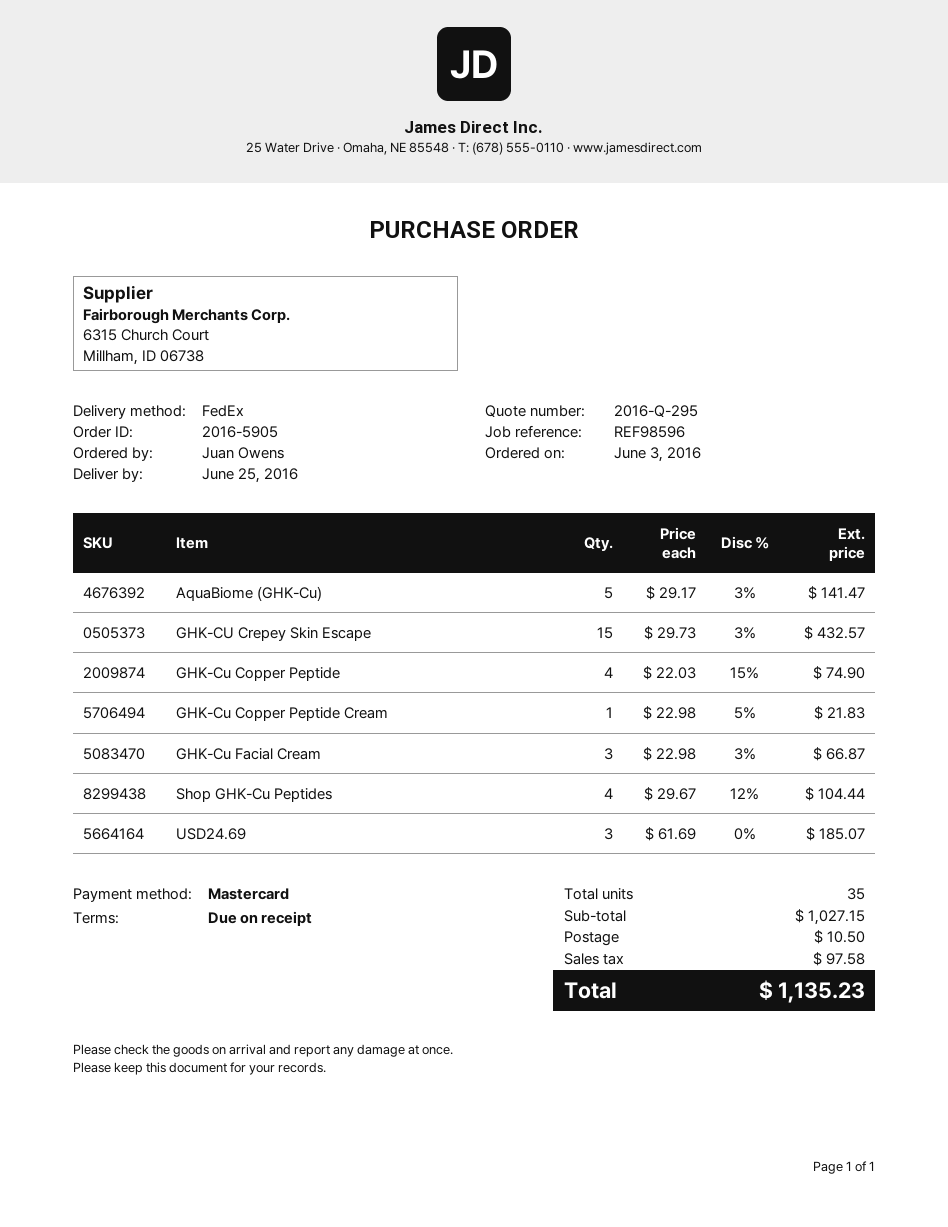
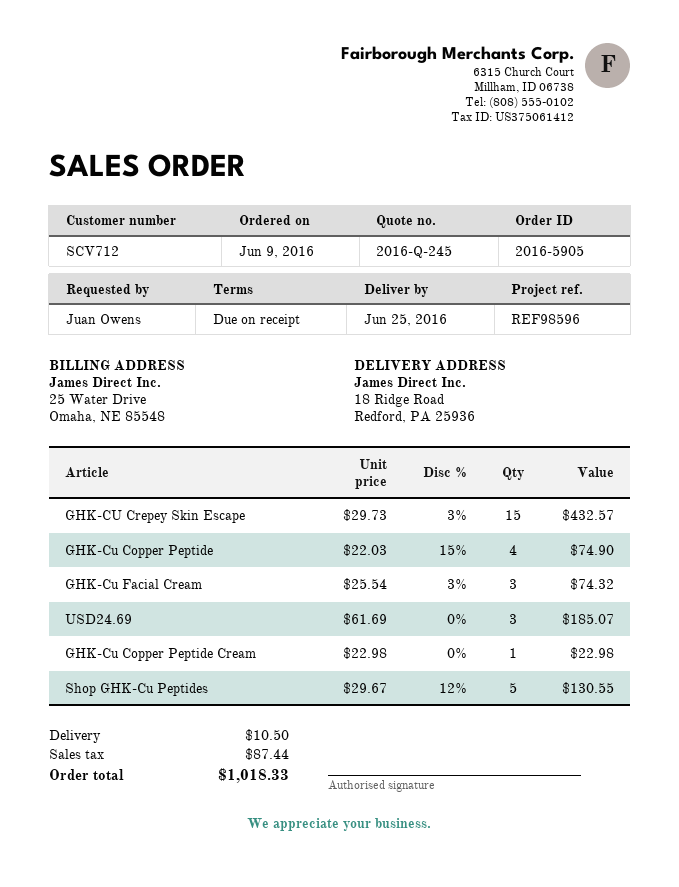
quote number: 2016-Q-295 -> 2016-Q-245
order date: 2016-06-03 -> 2016-06-09
AquaBiome (GHK-Cu): 5 x 29.17 - 3% = 141.47 -> none
GHK-Cu Copper Peptide Cream: 1 x 22.98 - 5% = 21.83 -> 1 x 22.98 = 22.98
GHK-Cu Facial Cream: 3 x 22.98 - 3% = 66.87 -> 3 x 25.54 - 3% = 74.32
Shop GHK-Cu Peptides: 4 x 29.67 - 12% = 104.44 -> 5 x 29.67 - 12% = 130.55
tax: 97.58 -> 87.44
total: 1135.23 -> 1018.33

